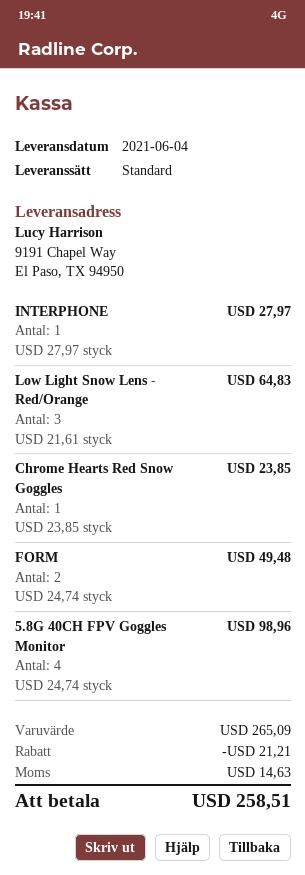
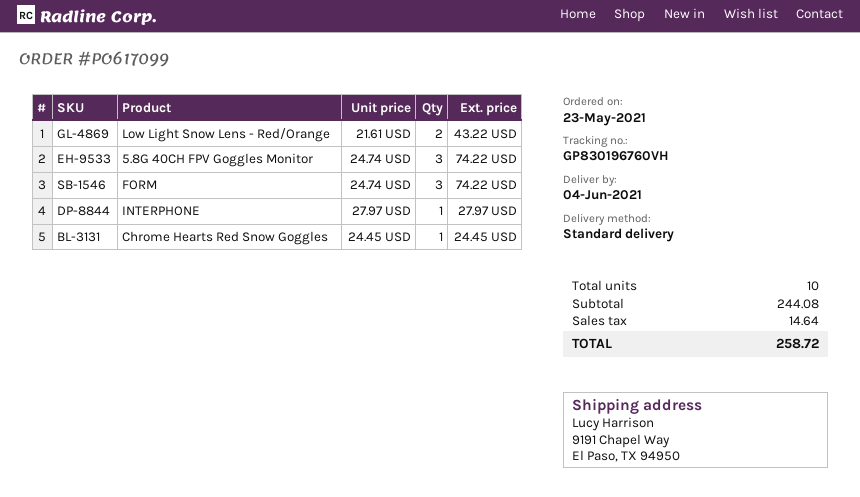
Low Light Snow Lens - Red/Orange: 3 x 21.61 = 64.83 -> 2 x 21.61 = 43.22
Chrome Hearts Red Snow Goggles: 1 x 23.85 = 23.85 -> 1 x 24.45 = 24.45
FORM: 2 x 24.74 = 49.48 -> 3 x 24.74 = 74.22
5.8G 40CH FPV Goggles Monitor: 4 x 24.74 = 98.96 -> 3 x 24.74 = 74.22
subtotal: 265.09 -> 244.08
discount: 21.21 -> none
tax: 14.63 -> 14.64
total: 258.51 -> 258.72

